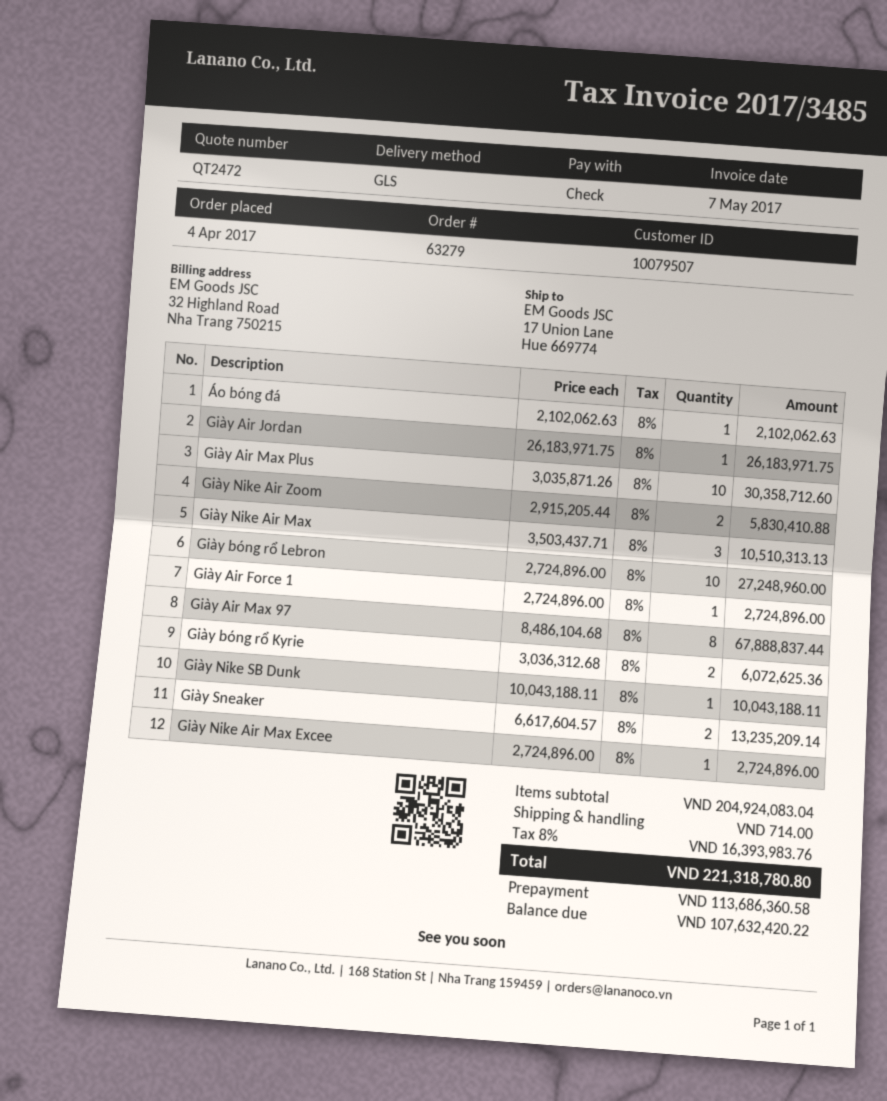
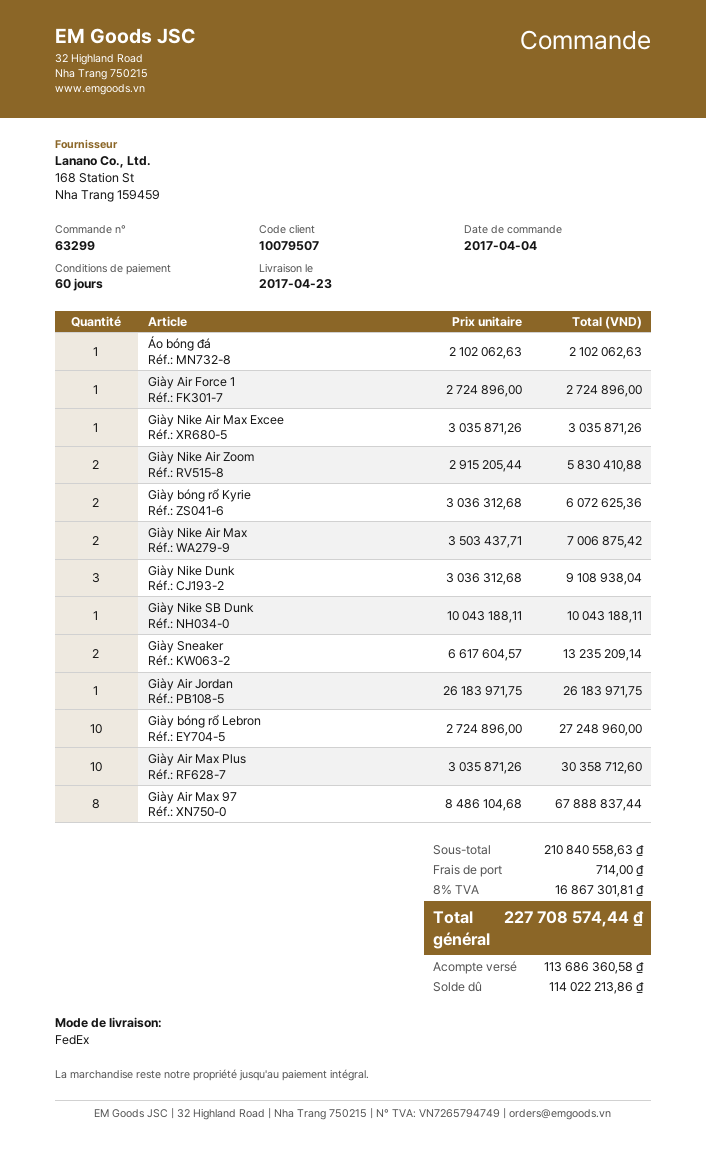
order number: 63279 -> 63299
shipping method: GLS -> FedEx
Giày Nike Air Max: 3 x 3503437.71 = 10510313.13 -> 2 x 3503437.71 = 7006875.42
Giày Nike Air Max Excee: 1 x 2724896.00 = 2724896.00 -> 1 x 3035871.26 = 3035871.26
Giày Nike Dunk: none -> 3 x 3036312.68 = 9108938.04
subtotal: 204924083.04 -> 210840558.63
tax: 8% = 16393983.76 -> 8% = 16867301.81
total: 221318780.80 -> 227708574.44
balance: 107632420.22 -> 114022213.86

